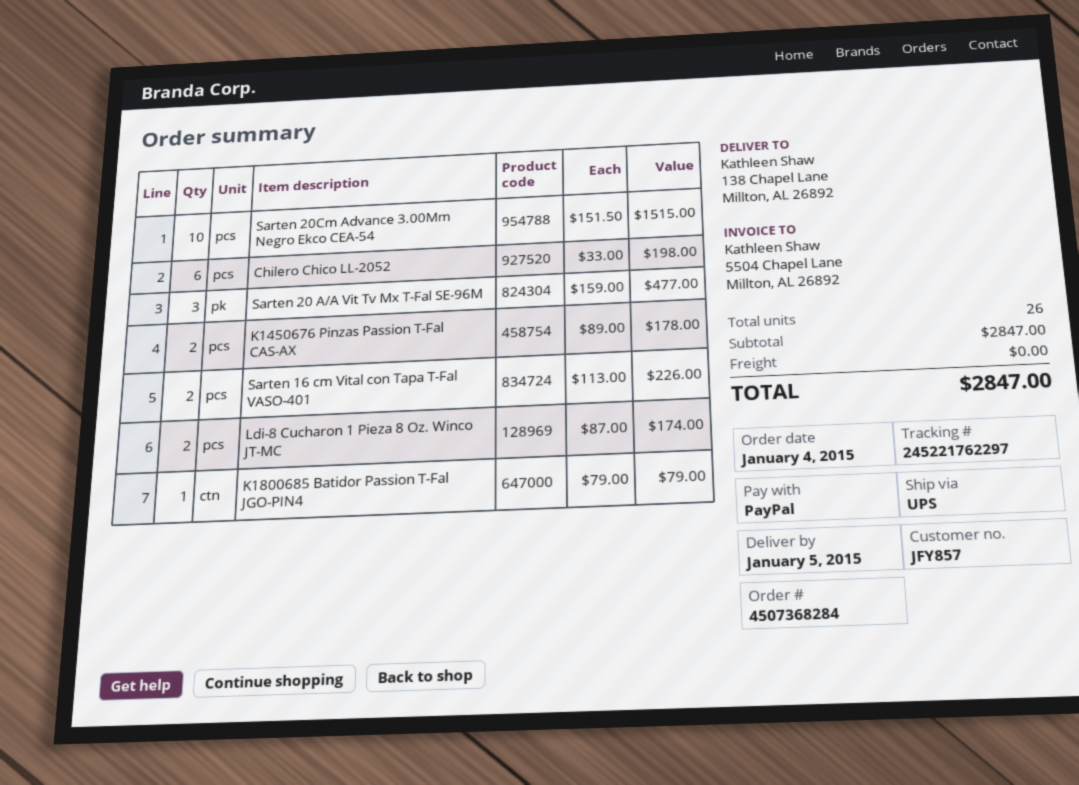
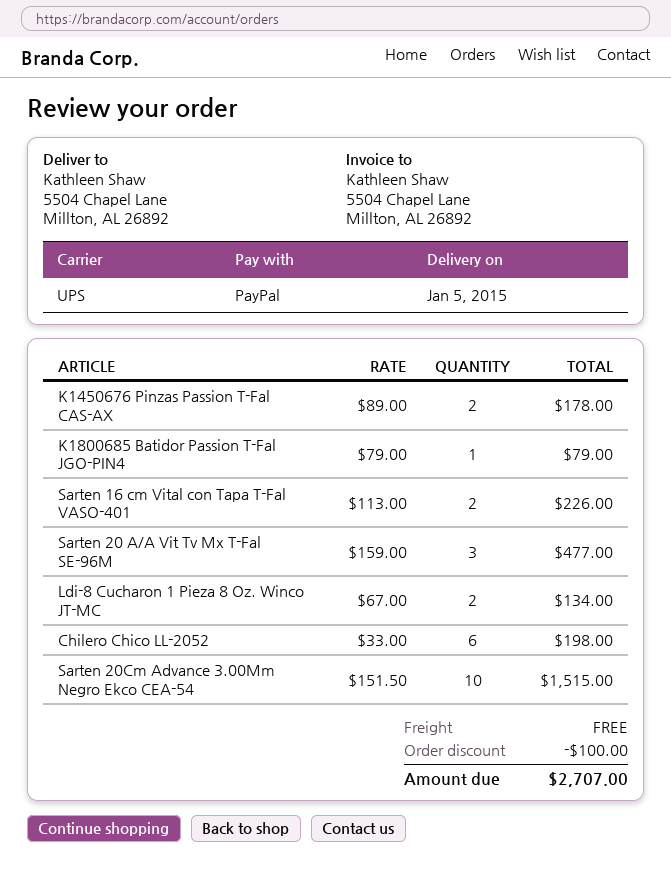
ship to: 138 Chapel Lane, Millton, AL 26892 -> 5504 Chapel Lane, Millton, AL 26892
Ldi-8 Cucharon 1 Pieza 8 Oz. Winco JT-MC: 2 x 87.00 = 174.00 -> 2 x 67.00 = 134.00
discount: none -> 100.00
total: 2847.00 -> 2707.00

